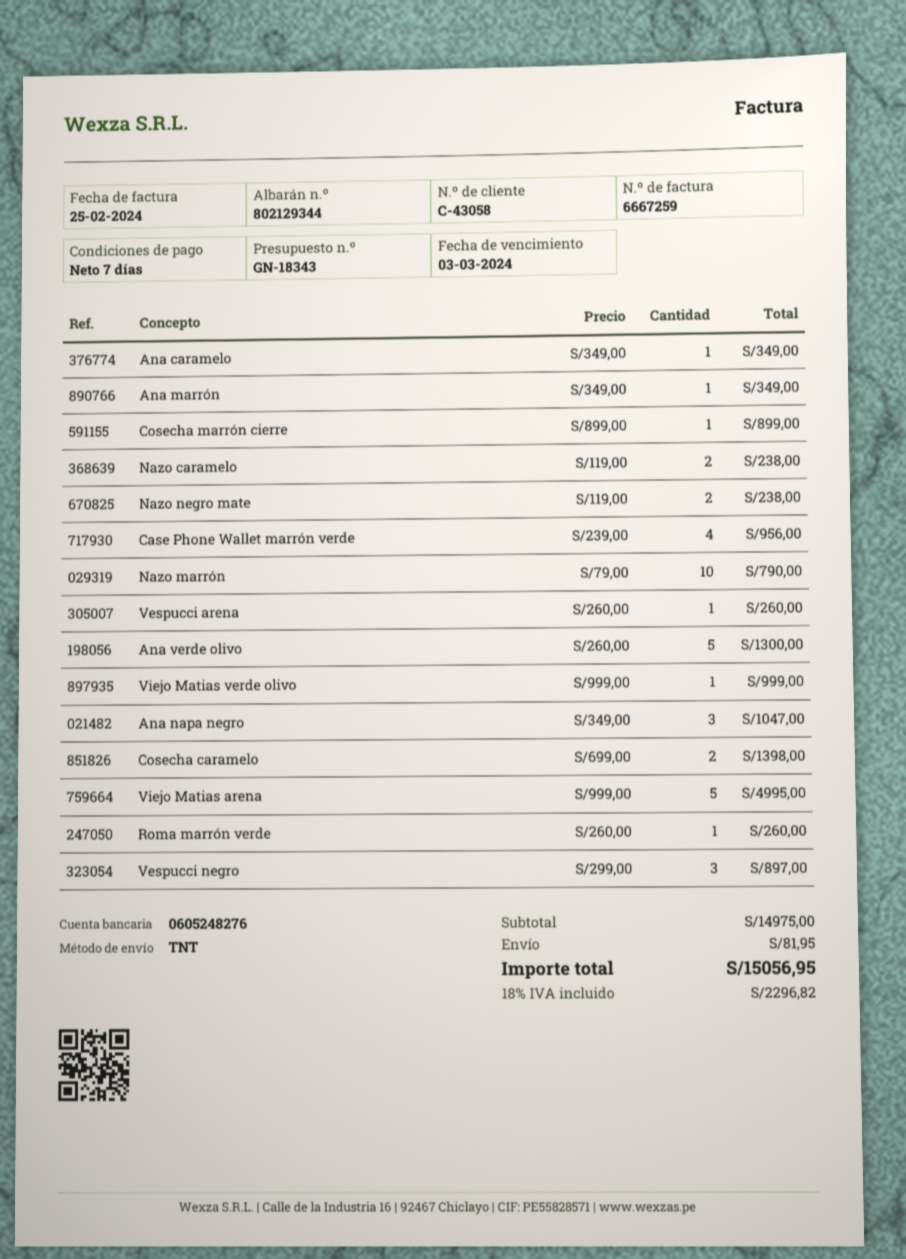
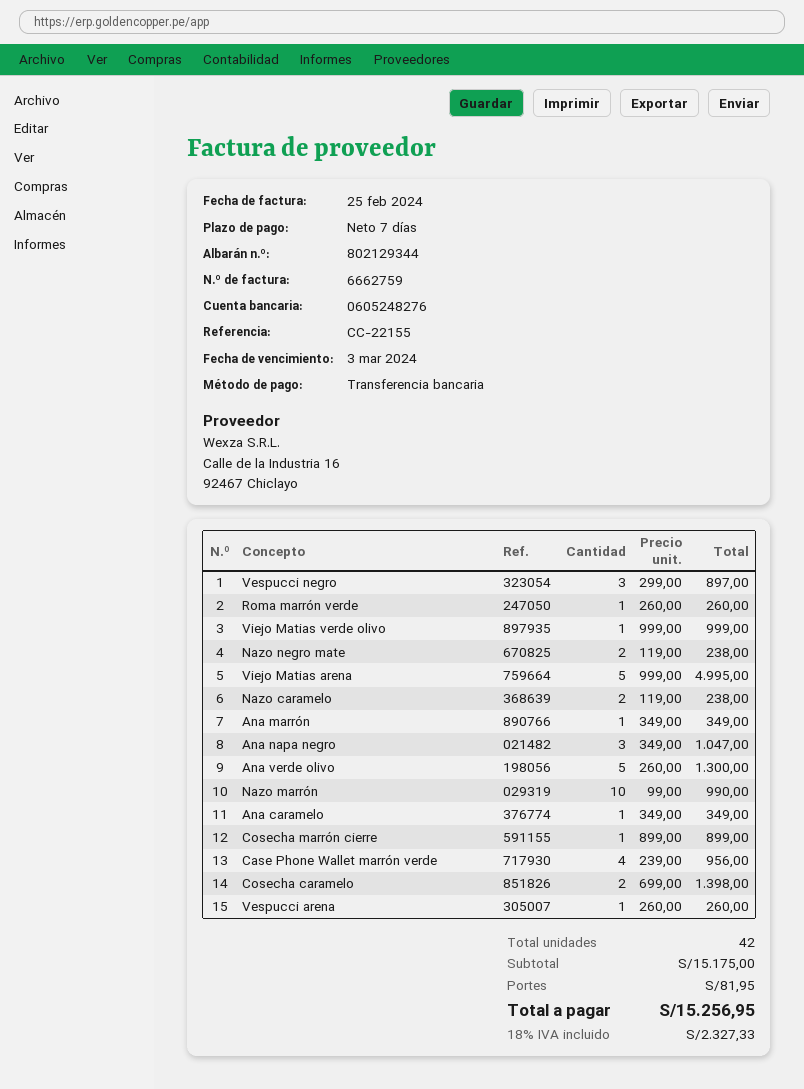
invoice number: 6667259 -> 6662759
Nazo marrón: 10 x 79.00 = 790.00 -> 10 x 99.00 = 990.00
subtotal: 14975.00 -> 15175.00
tax: 18% = 2296.82 -> 18% = 2327.33
total: 15056.95 -> 15256.95

